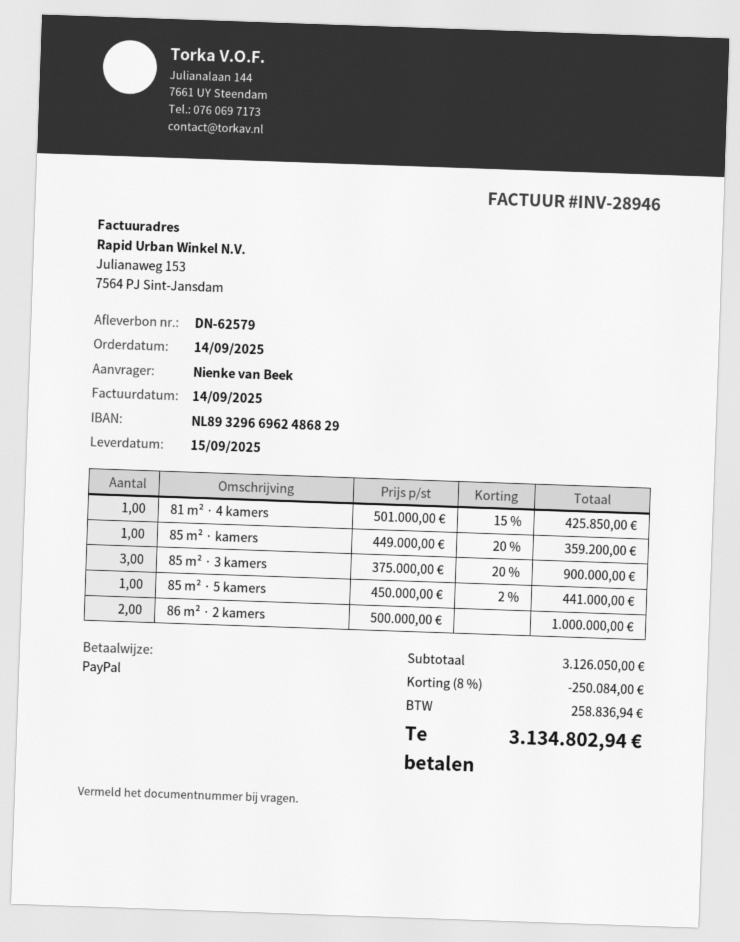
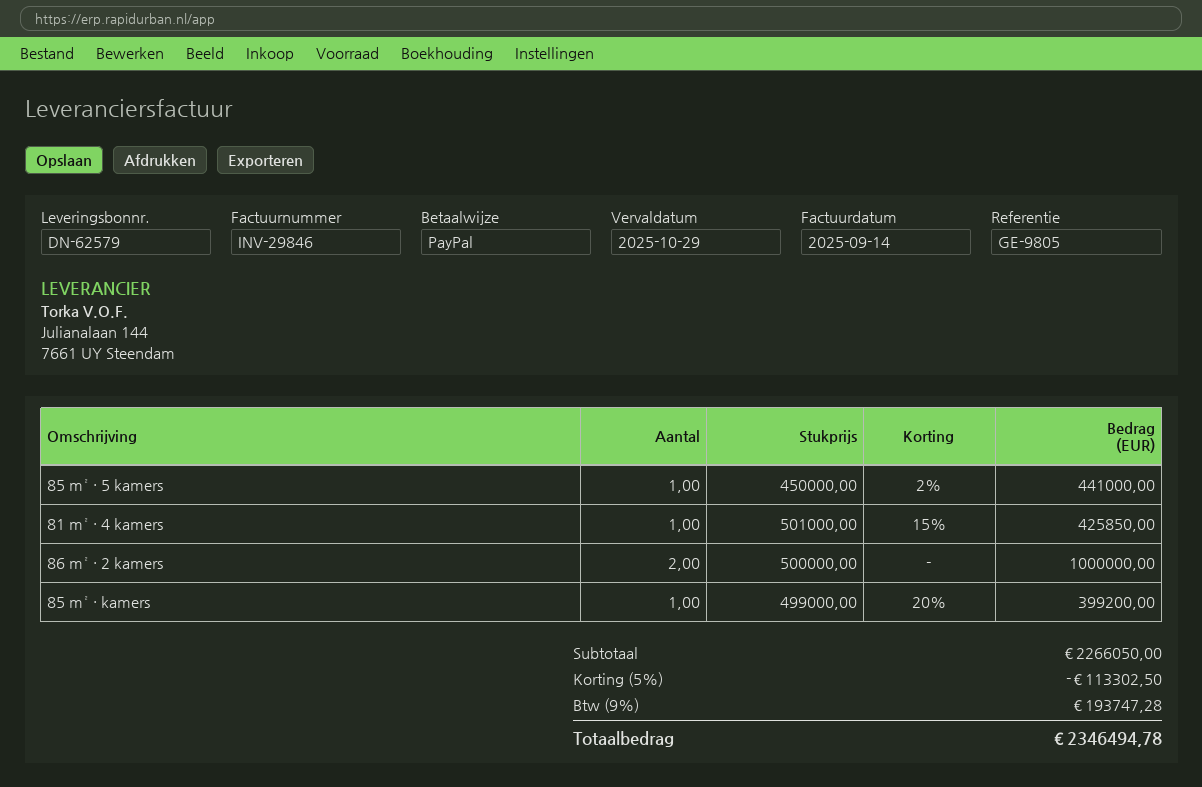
invoice number: INV-28946 -> INV-29846
85 m² · kamers: 1 x 449000.00 - 20% = 359200.00 -> 1 x 499000.00 - 20% = 399200.00
85 m² · 3 kamers: 3 x 375000.00 - 20% = 900000.00 -> none
subtotal: 3126050.00 -> 2266050.00
discount: 8% = 250084.00 -> 5% = 113302.50
tax: 258836.94 -> 193747.28
total: 3134802.94 -> 2346494.78

